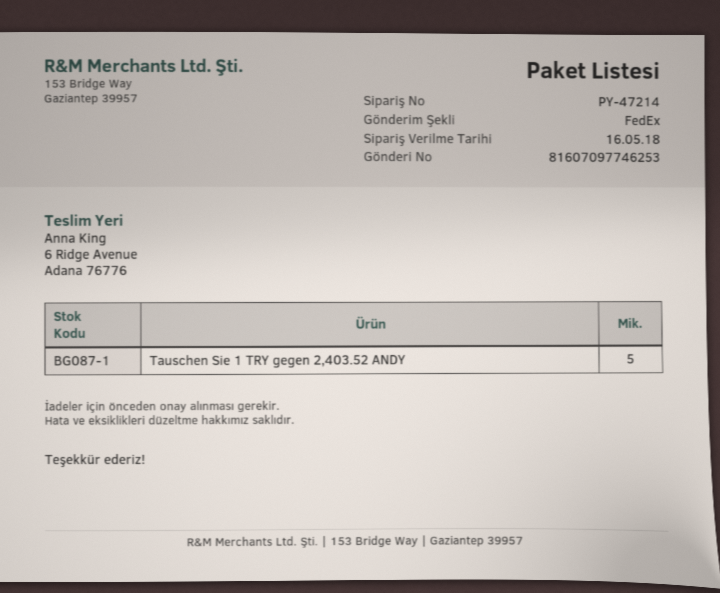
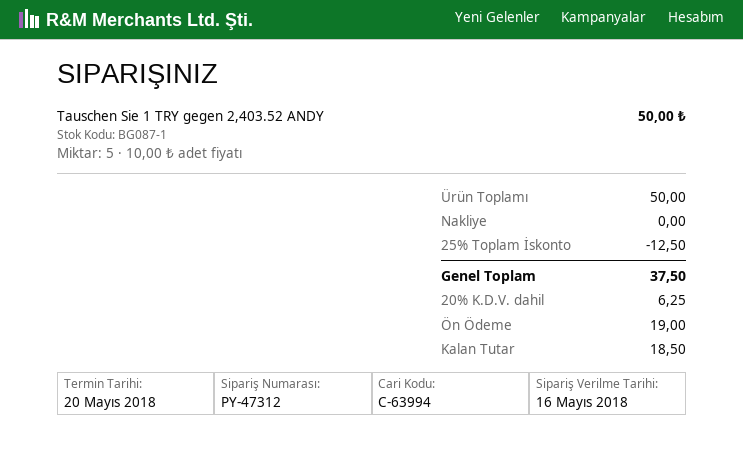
order number: PY-47214 -> PY-47312

